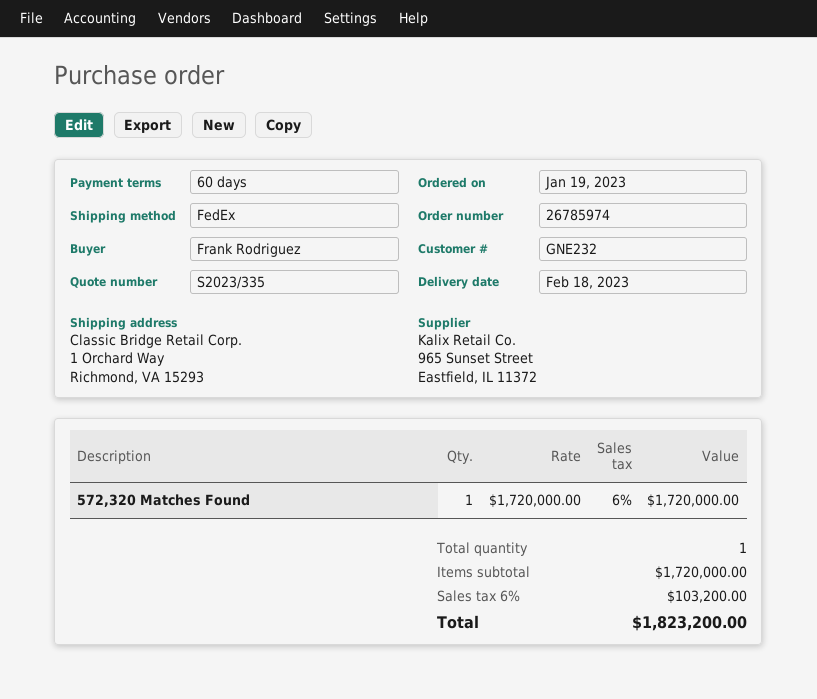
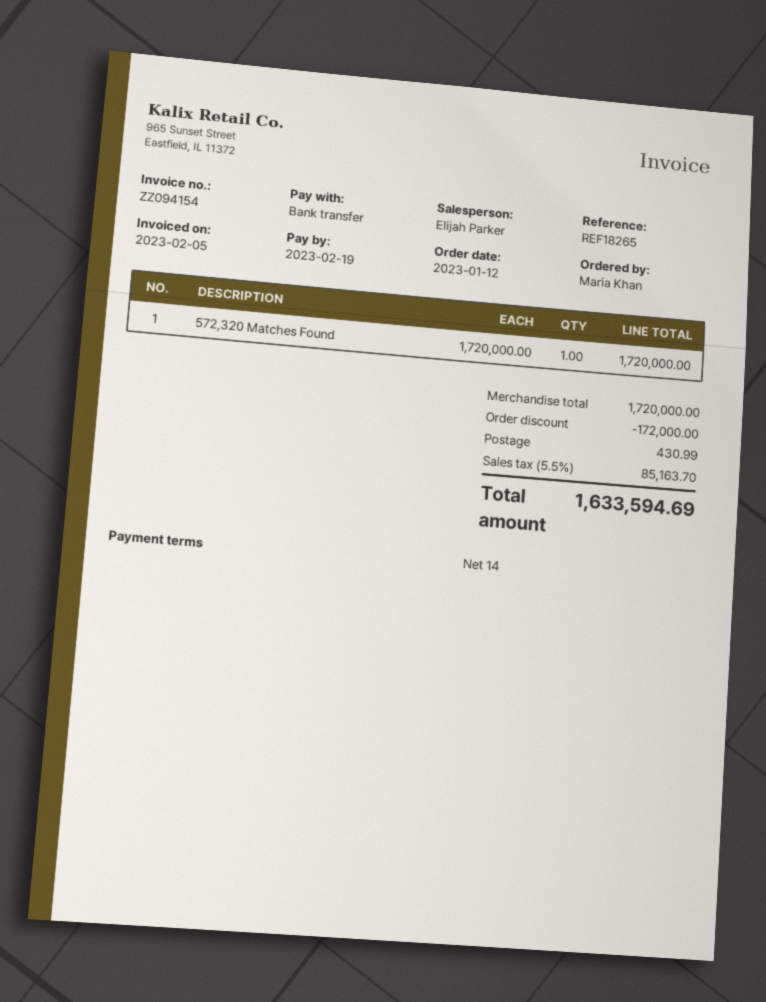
order date: 2023-01-19 -> 2023-01-12
payment terms: 60 days -> 14 days
ordered by: Frank Rodriguez -> Maria Khan
discount: none -> 172000.00
shipping: none -> 430.99
tax: 6% = 103200.00 -> 5.5% = 85163.70
total: 1823200.00 -> 1633594.69

